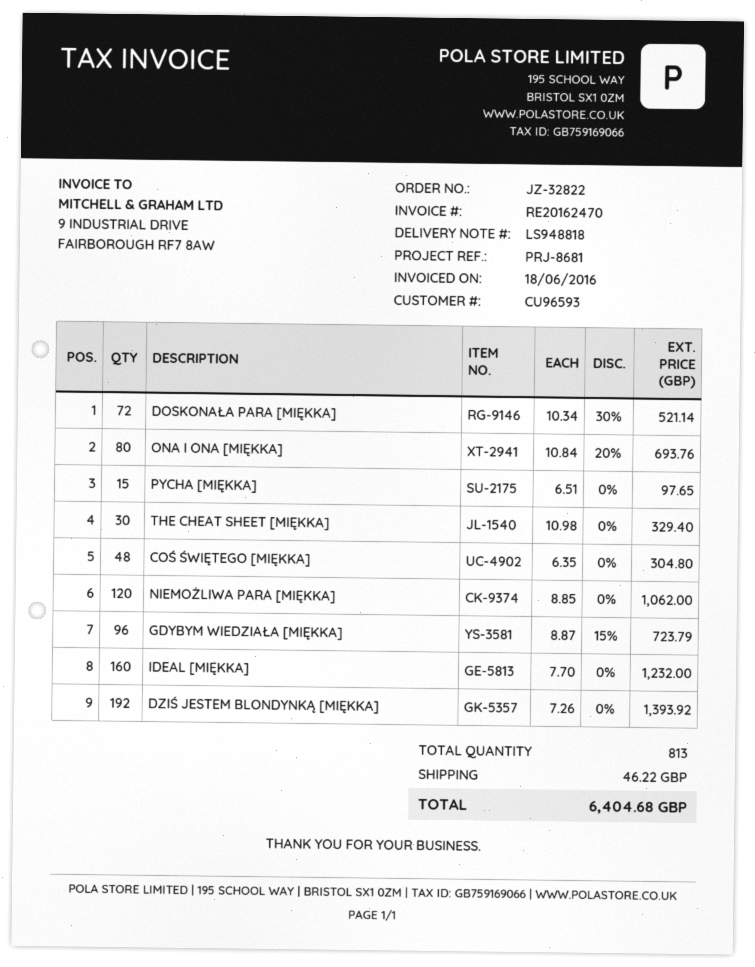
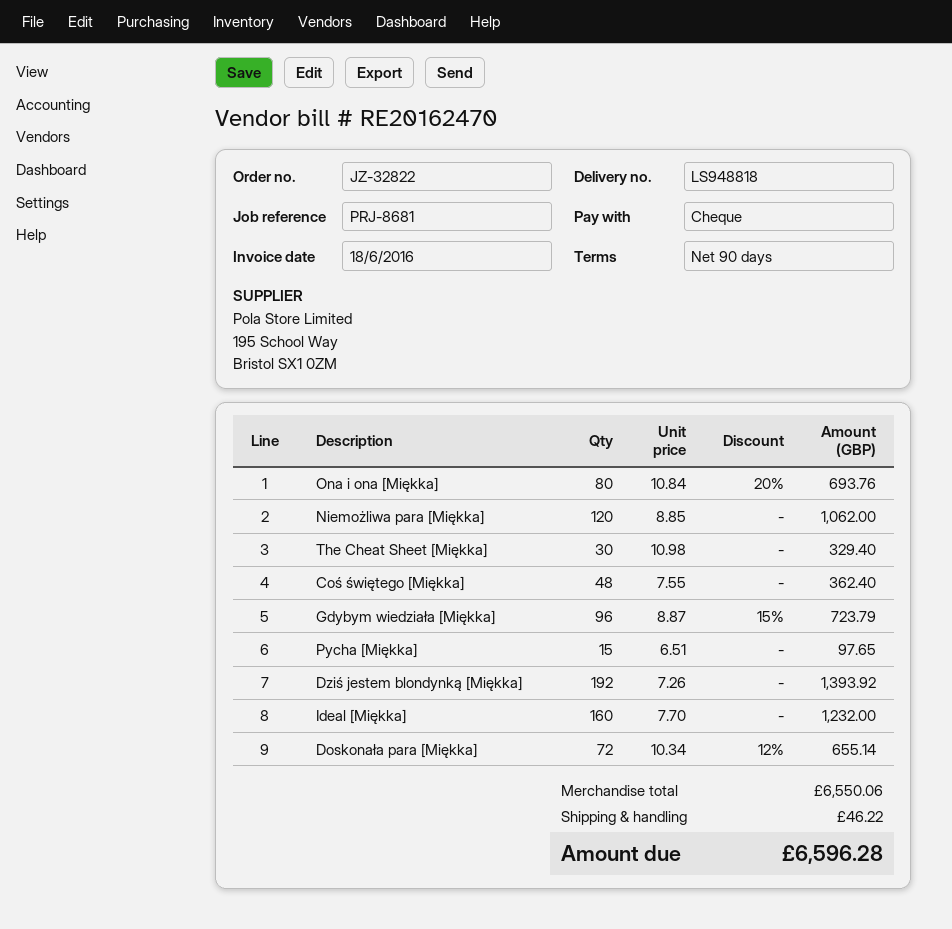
DOSKONAŁA PARA [MIĘKKA]: 72 x 10.34 - 30% = 521.14 -> 72 x 10.34 - 12% = 655.14
COŚ ŚWIĘTEGO [MIĘKKA]: 48 x 6.35 = 304.80 -> 48 x 7.55 = 362.40
total: 6404.68 -> 6596.28

